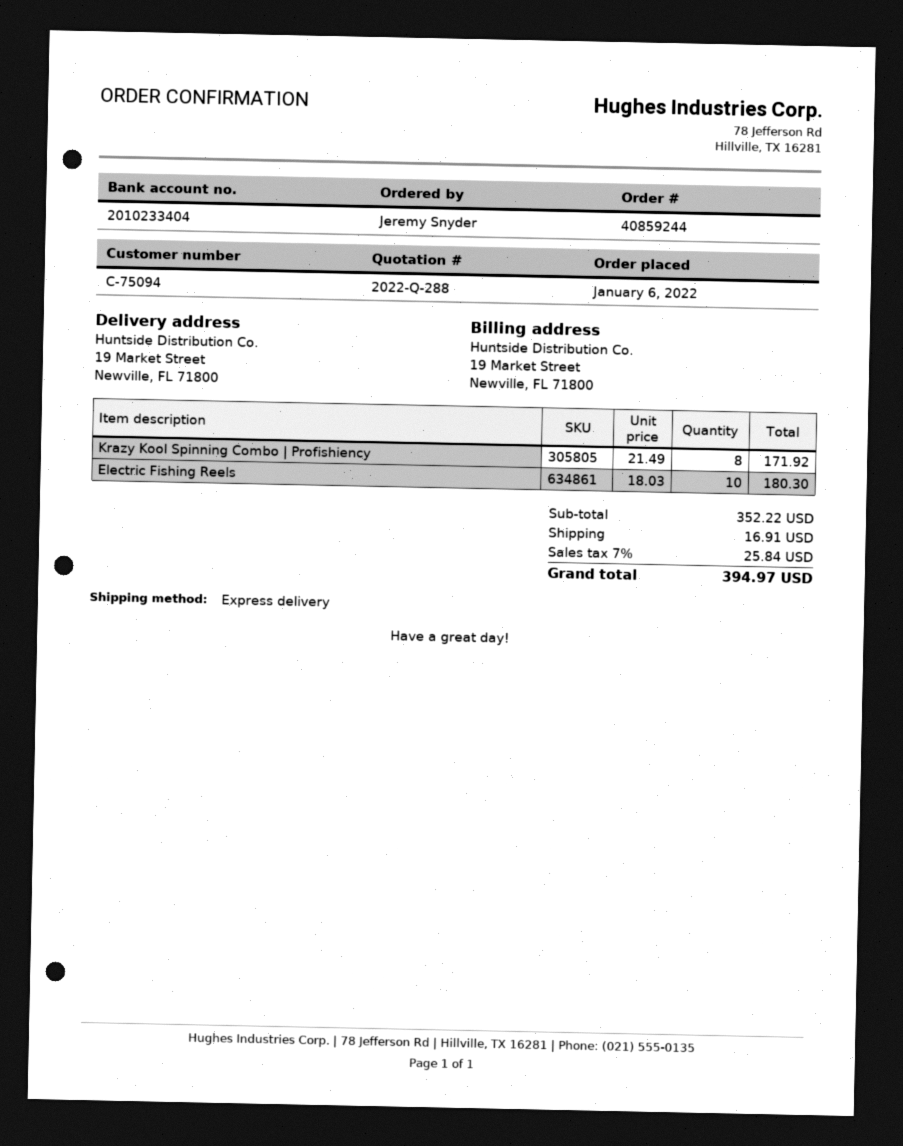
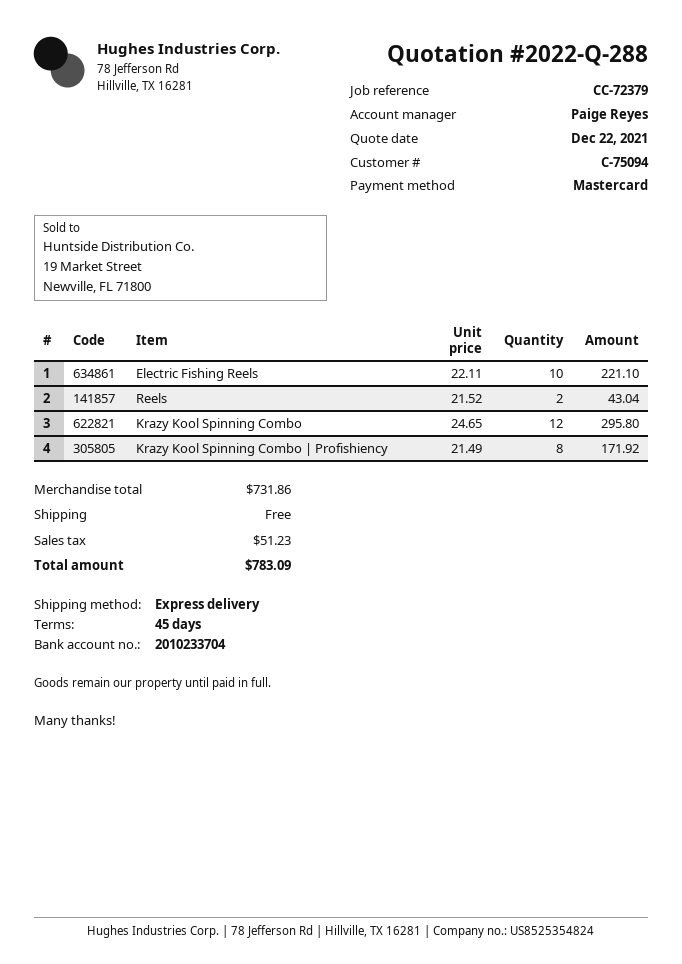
bank account: 2010233404 -> 2010233704
Electric Fishing Reels: 10 x 18.03 = 180.30 -> 10 x 22.11 = 221.10
Reels: none -> 2 x 21.52 = 43.04
Krazy Kool Spinning Combo: none -> 12 x 24.65 = 295.80
subtotal: 352.22 -> 731.86
shipping: 16.91 -> 0.00
tax: 25.84 -> 51.23
total: 394.97 -> 783.09

